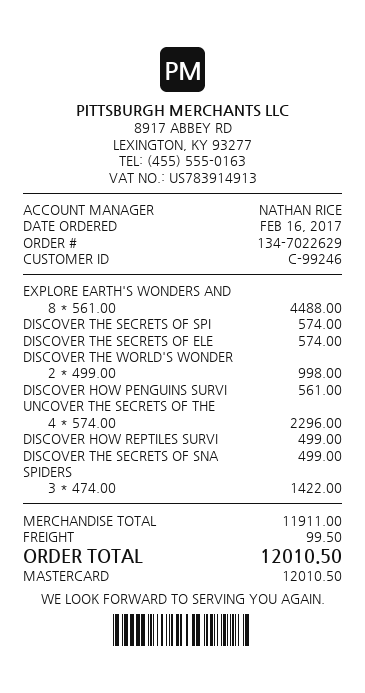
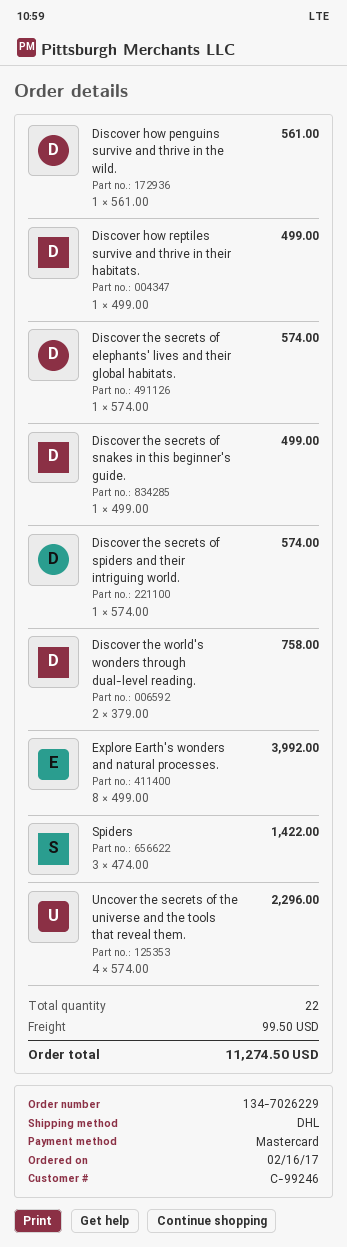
order number: 134-7022629 -> 134-7026229
EXPLORE EARTH'S WONDERS AND: 8 x 561.00 = 4488.00 -> 8 x 499.00 = 3992.00
DISCOVER THE WORLD'S WONDER: 2 x 499.00 = 998.00 -> 2 x 379.00 = 758.00
total: 12010.50 -> 11274.50

